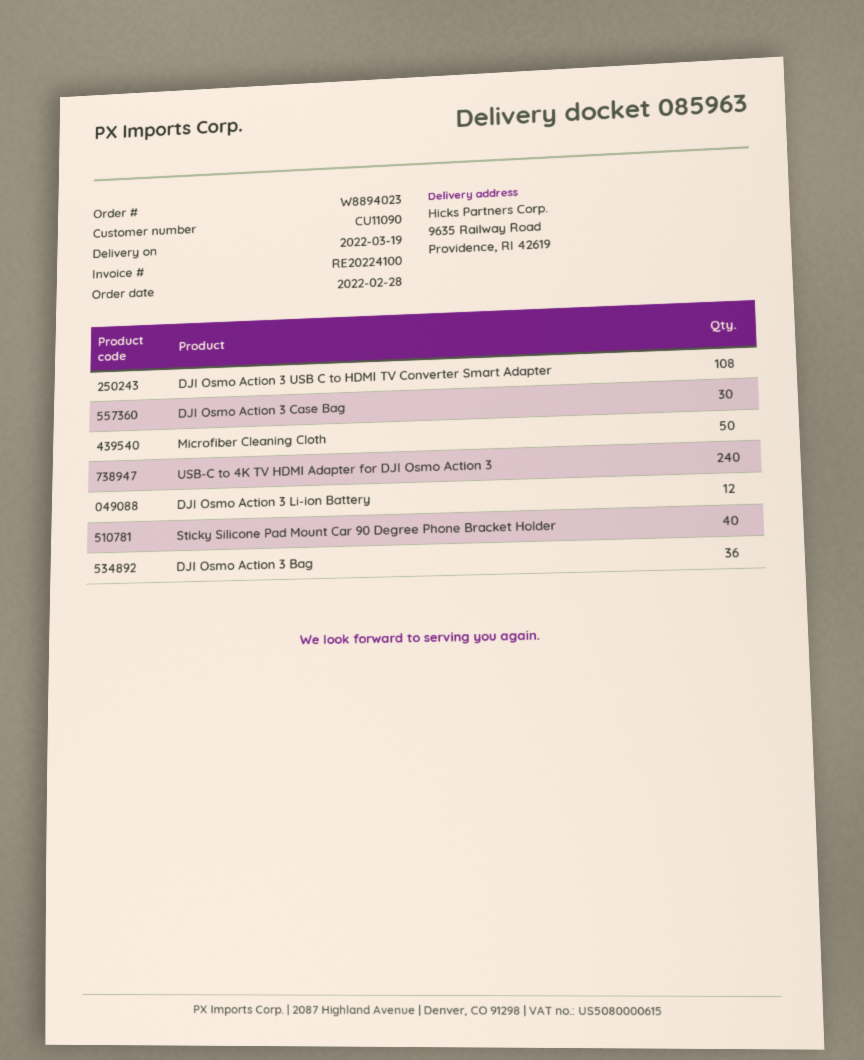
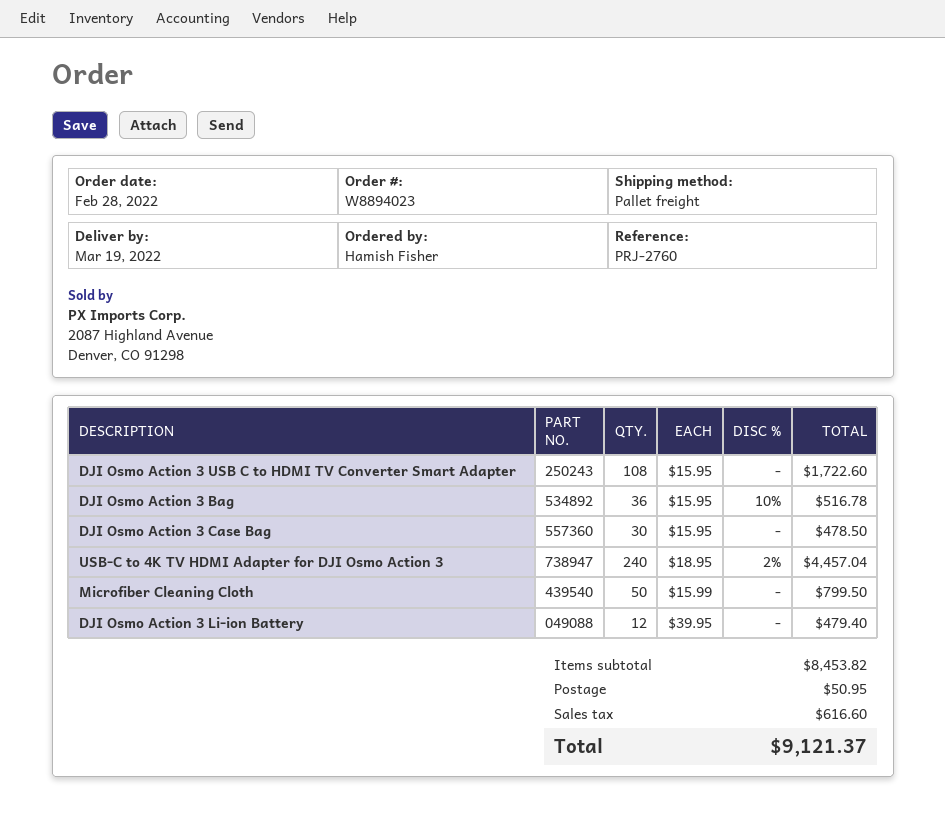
Sticky Silicone Pad Mount Car 90 Degree Phone Bracket Holder: 40 -> none

